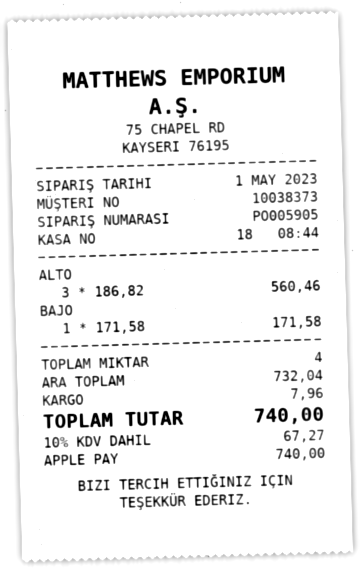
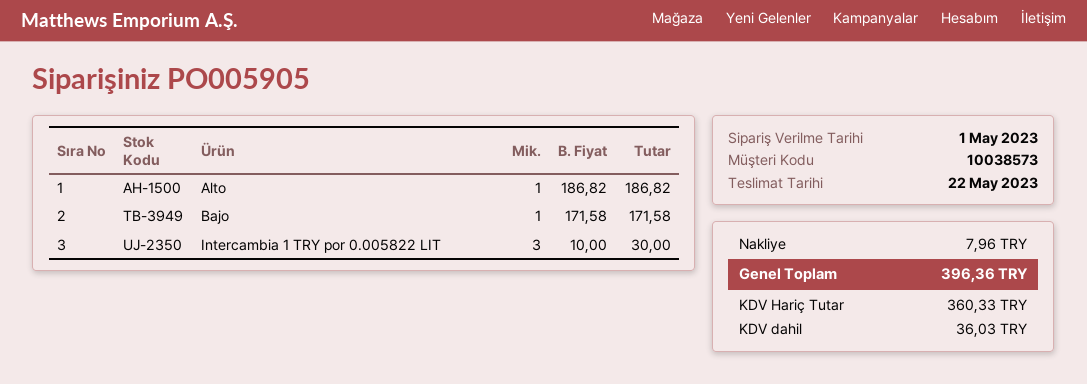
customer number: 10038373 -> 10038573
ALTO: 3 x 186.82 = 560.46 -> 1 x 186.82 = 186.82
Intercambia 1 TRY por 0.005822 LIT: none -> 3 x 10.00 = 30.00
tax: 67.27 -> 36.03
total: 740.00 -> 396.36

